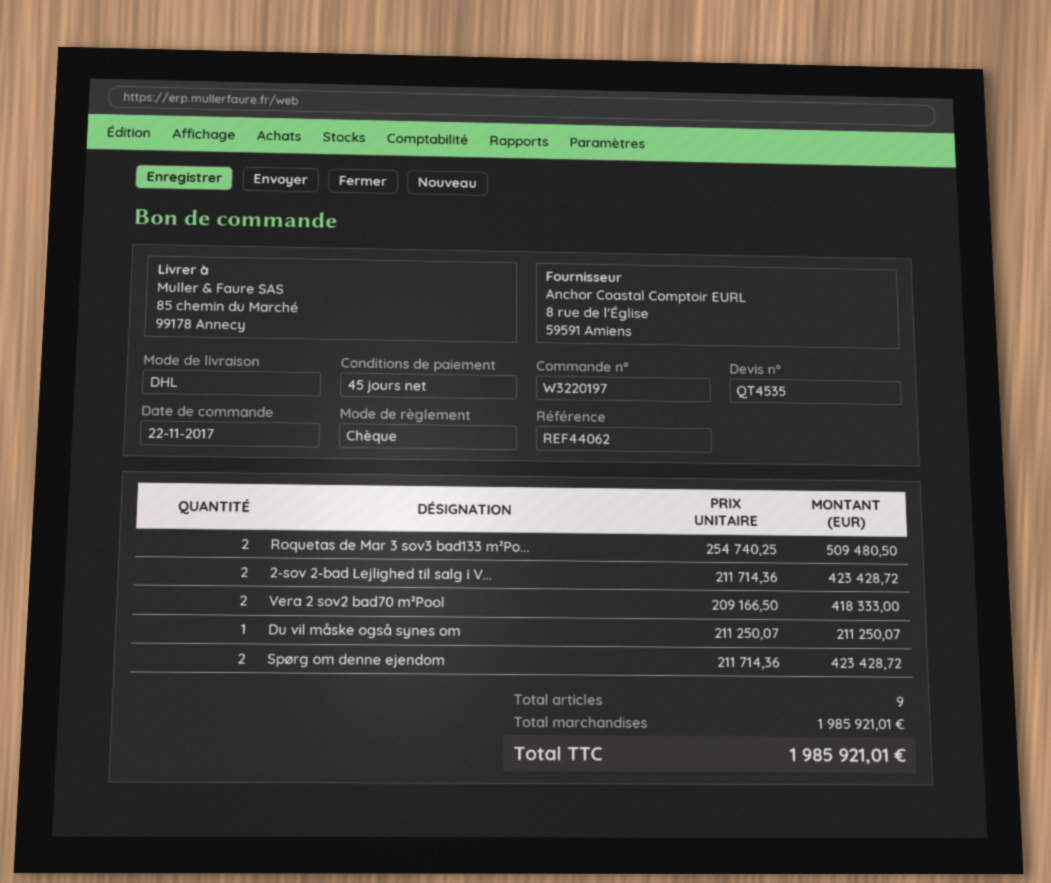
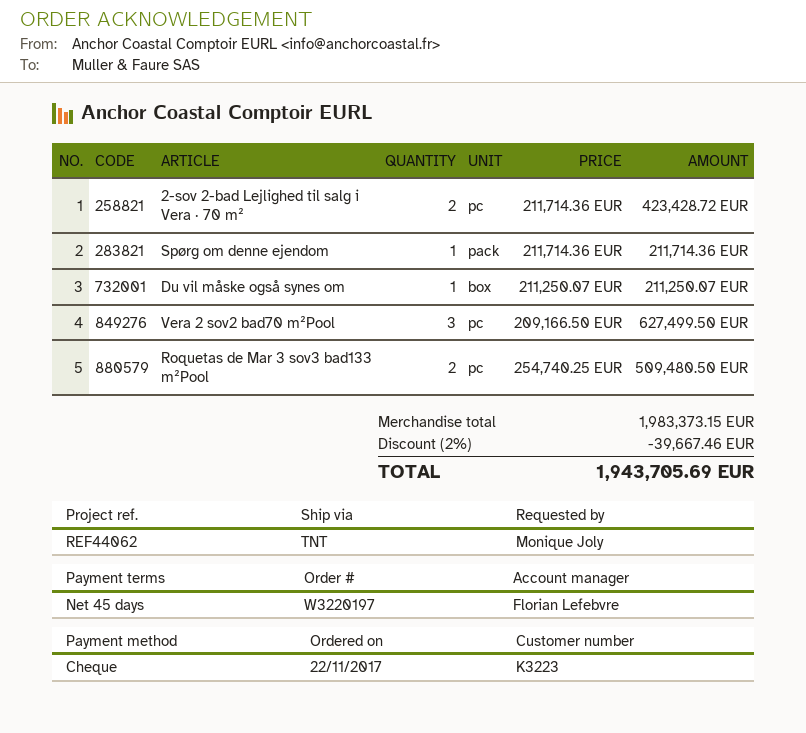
shipping method: DHL -> TNT
Vera 2 sov2 bad70 m²Pool: 2 x 209166.50 = 418333.00 -> 3 x 209166.50 = 627499.50
Spørg om denne ejendom: 2 x 211714.36 = 423428.72 -> 1 x 211714.36 = 211714.36
subtotal: 1985921.01 -> 1983373.15
discount: none -> 2% = 39667.46
total: 1985921.01 -> 1943705.69

